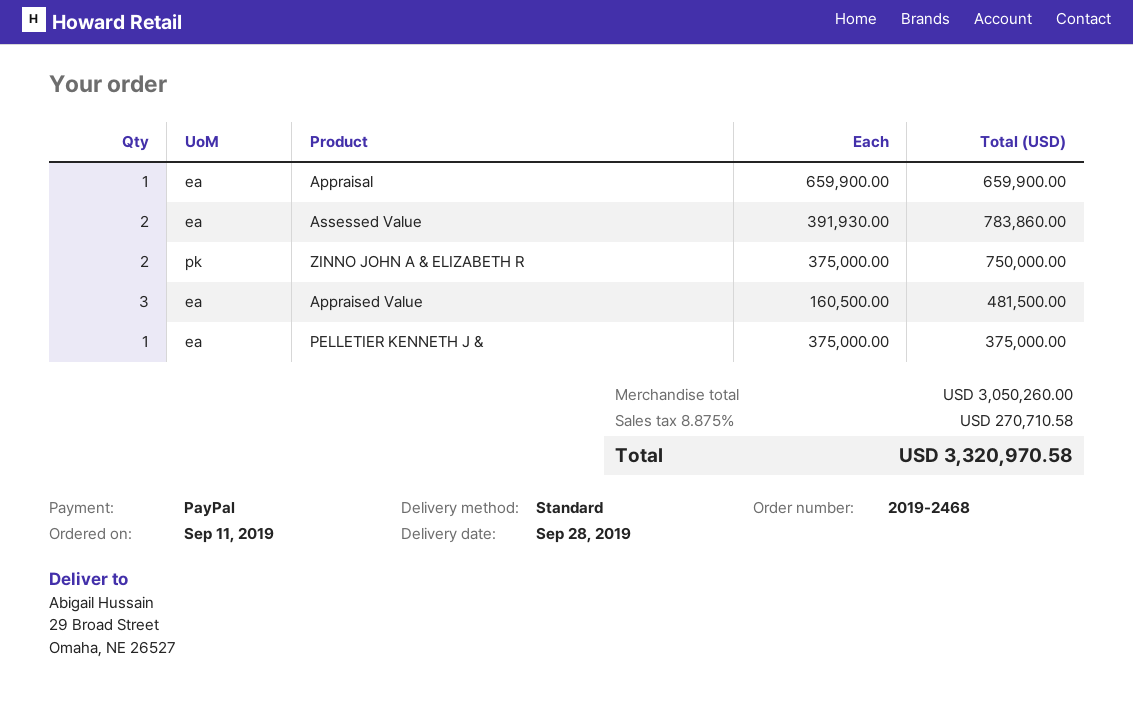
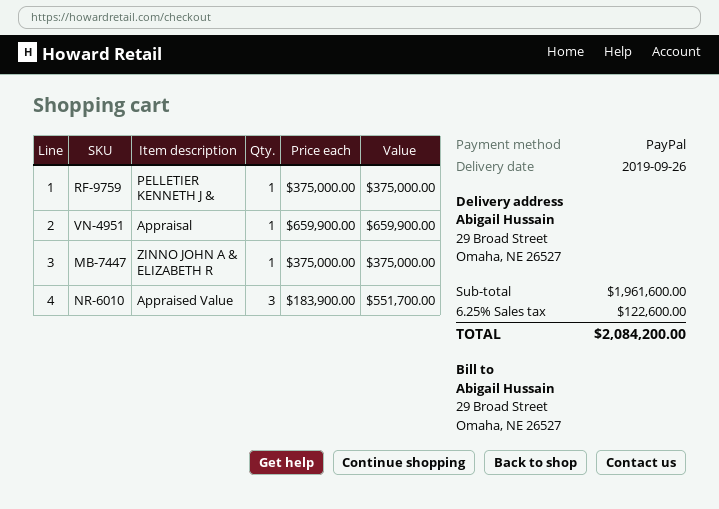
delivery date: 2019-09-28 -> 2019-09-26
Assessed Value: 2 x 391930.00 = 783860.00 -> none
ZINNO JOHN A & ELIZABETH R: 2 x 375000.00 = 750000.00 -> 1 x 375000.00 = 375000.00
Appraised Value: 3 x 160500.00 = 481500.00 -> 3 x 183900.00 = 551700.00
subtotal: 3050260.00 -> 1961600.00
tax: 8.875% = 270710.58 -> 6.25% = 122600.00
total: 3320970.58 -> 2084200.00

